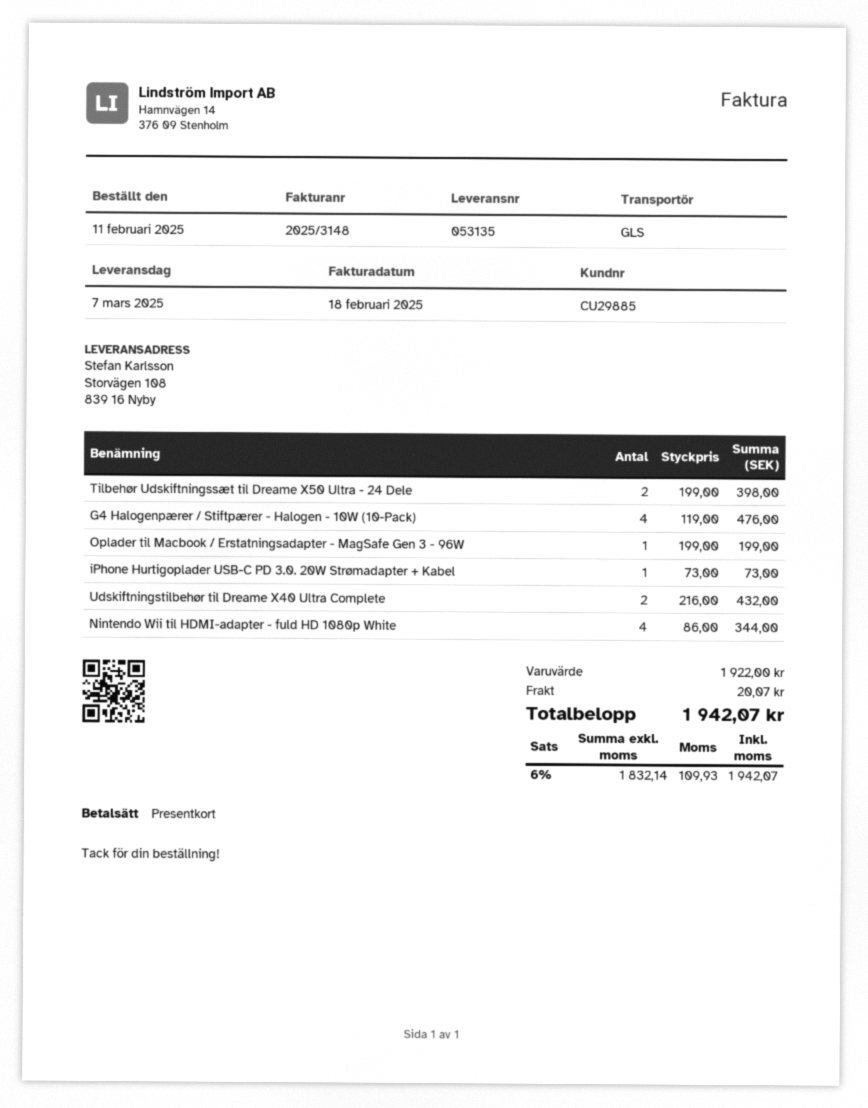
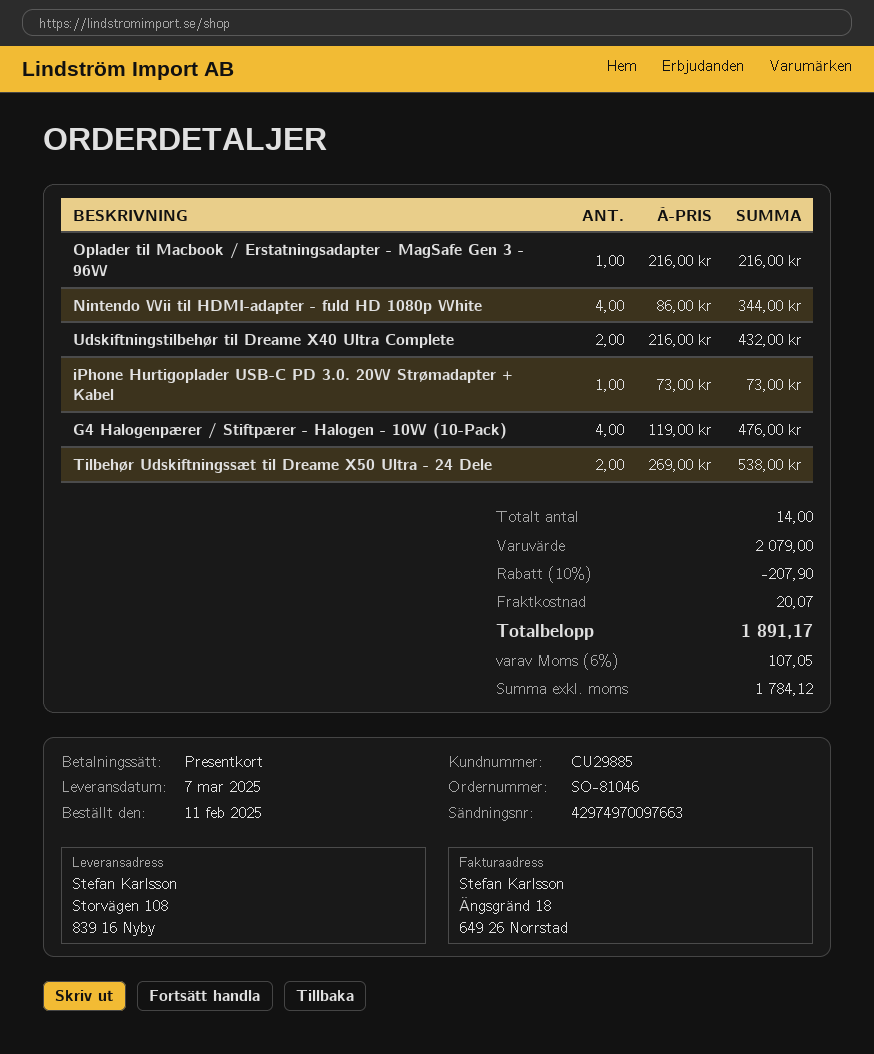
Tilbehør Udskiftningssæt til Dreame X50 Ultra - 24 Dele: 2 x 199.00 = 398.00 -> 2 x 269.00 = 538.00
Oplader til Macbook / Erstatningsadapter - MagSafe Gen 3 - 96W: 1 x 199.00 = 199.00 -> 1 x 216.00 = 216.00
subtotal: 1922.00 -> 2079.00
discount: none -> 10% = 207.90
net: 1832.14 -> 1784.12
tax: 6% = 109.93 -> 6% = 107.05
total: 1942.07 -> 1891.17

